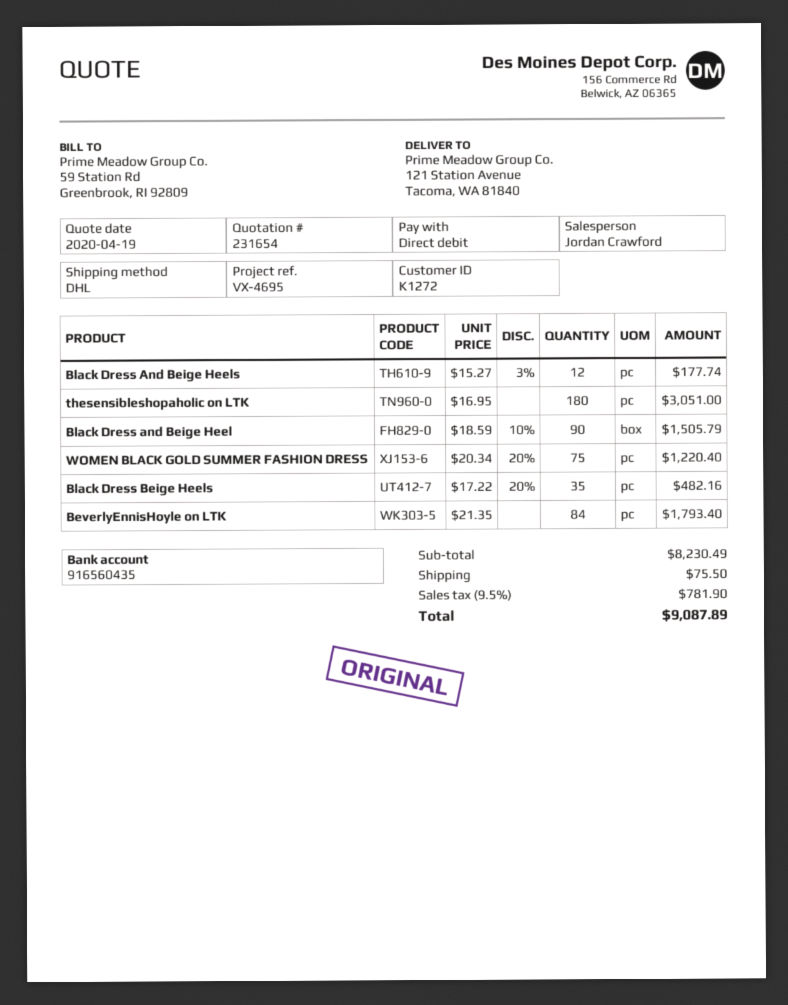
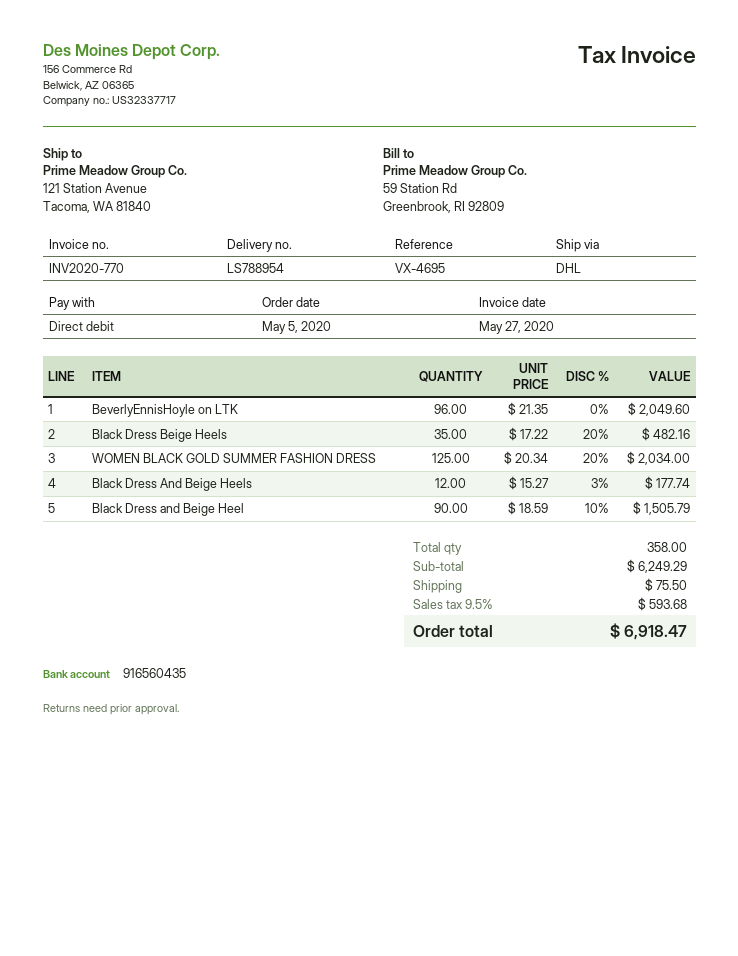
thesensibleshopaholic on LTK: 180 x 16.95 = 3051.00 -> none
WOMEN BLACK GOLD SUMMER FASHION DRESS: 75 x 20.34 - 20% = 1220.40 -> 125 x 20.34 - 20% = 2034.00
BeverlyEnnisHoyle on LTK: 84 x 21.35 = 1793.40 -> 96 x 21.35 = 2049.60
subtotal: 8230.49 -> 6249.29
tax: 9.5% = 781.90 -> 9.5% = 593.68
total: 9087.89 -> 6918.47

